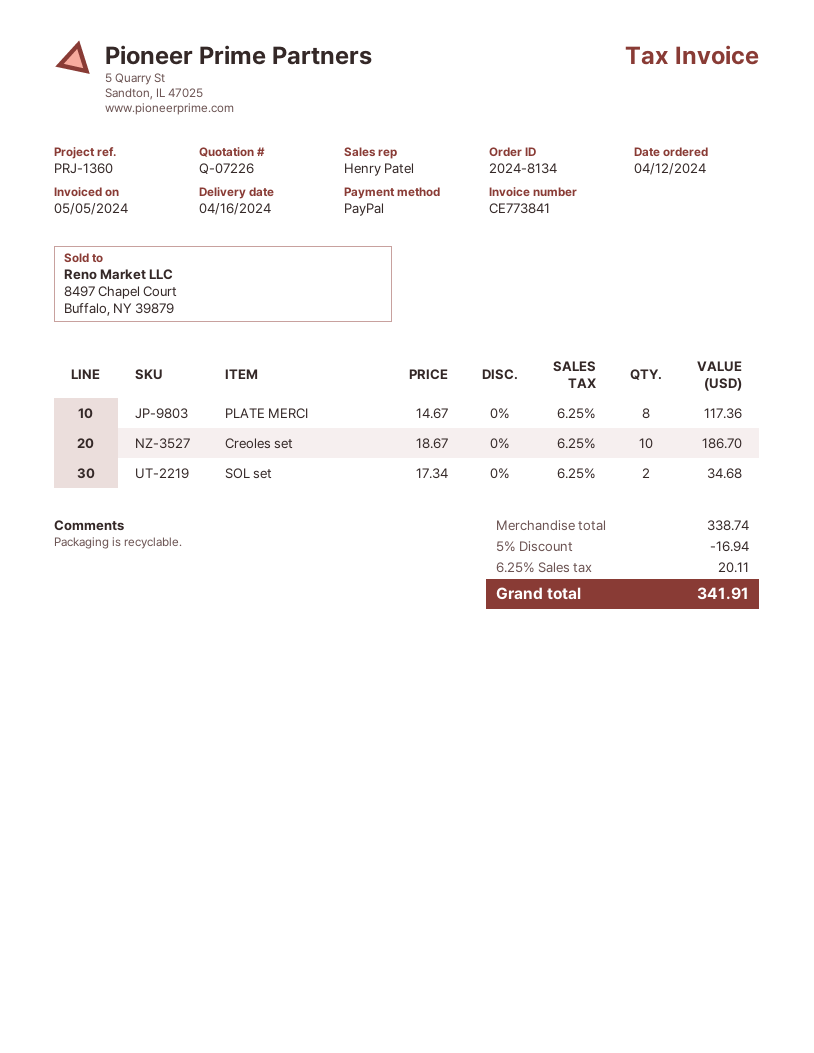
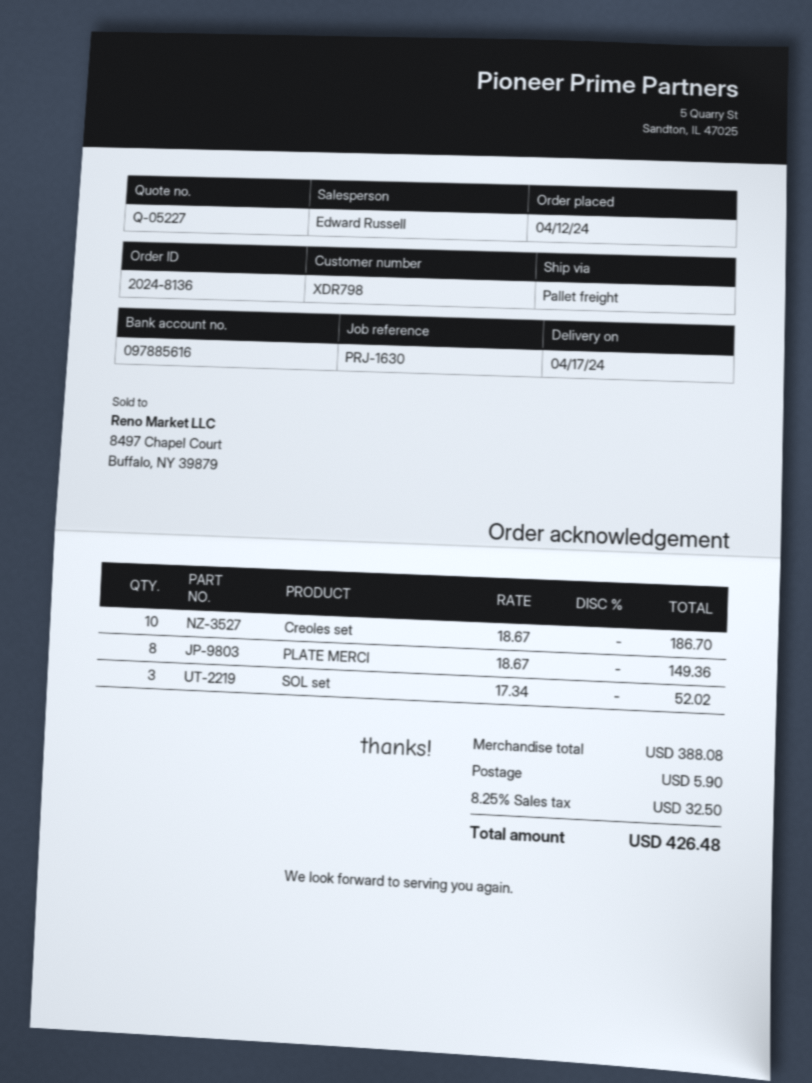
quote number: Q-07226 -> Q-05227
order number: 2024-8134 -> 2024-8136
delivery date: 2024-04-16 -> 2024-04-17
reference: PRJ-1360 -> PRJ-1630
sales rep: Henry Patel -> Edward Russell
PLATE MERCI: 8 x 14.67 = 117.36 -> 8 x 18.67 = 149.36
SOL set: 2 x 17.34 = 34.68 -> 3 x 17.34 = 52.02
subtotal: 338.74 -> 388.08
discount: 5% = 16.94 -> none
shipping: none -> 5.90
tax: 6.25% = 20.11 -> 8.25% = 32.50
total: 341.91 -> 426.48

